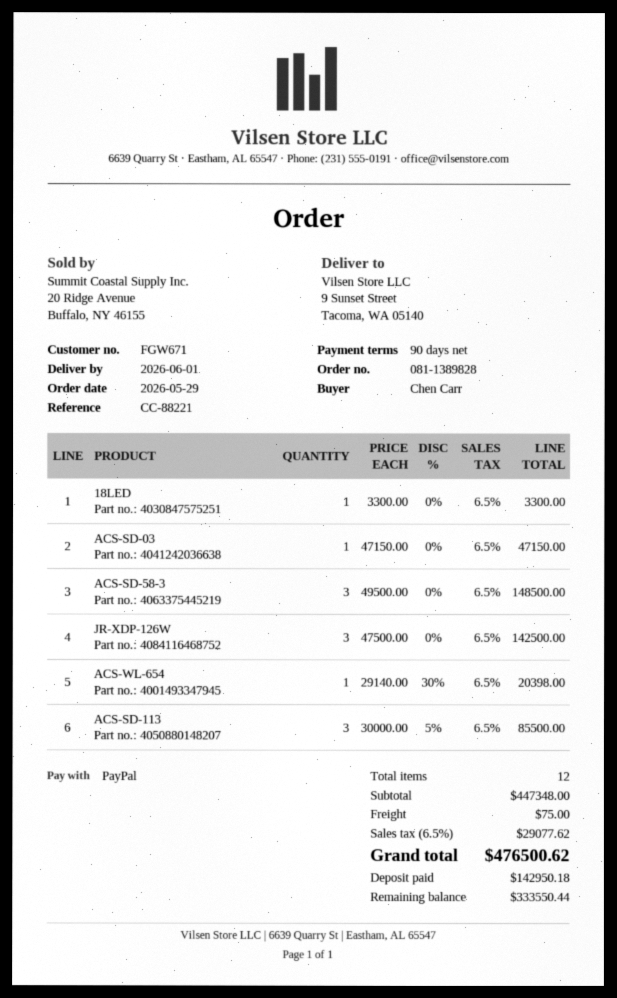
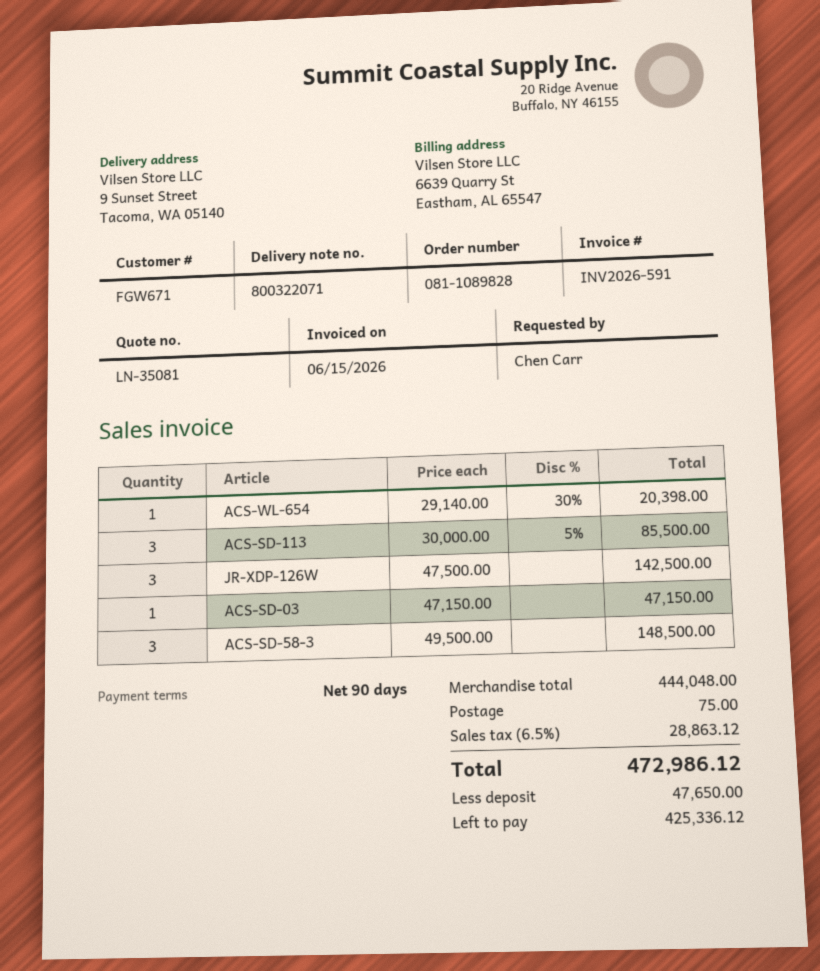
order number: 081-1389828 -> 081-1089828
18LED: 1 x 3300.00 = 3300.00 -> none
subtotal: 447348.00 -> 444048.00
tax: 6.5% = 29077.62 -> 6.5% = 28863.12
total: 476500.62 -> 472986.12
deposit: 142950.18 -> 47650.00
balance: 333550.44 -> 425336.12

